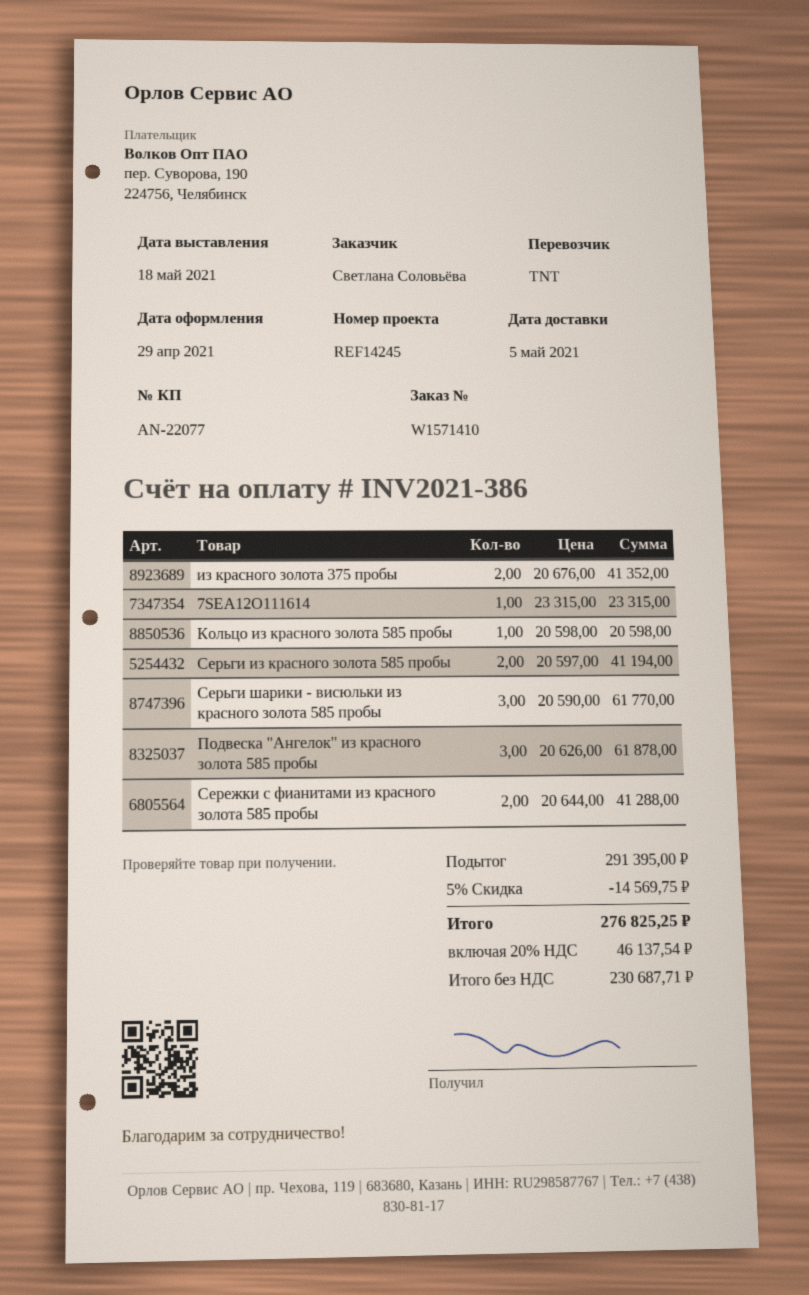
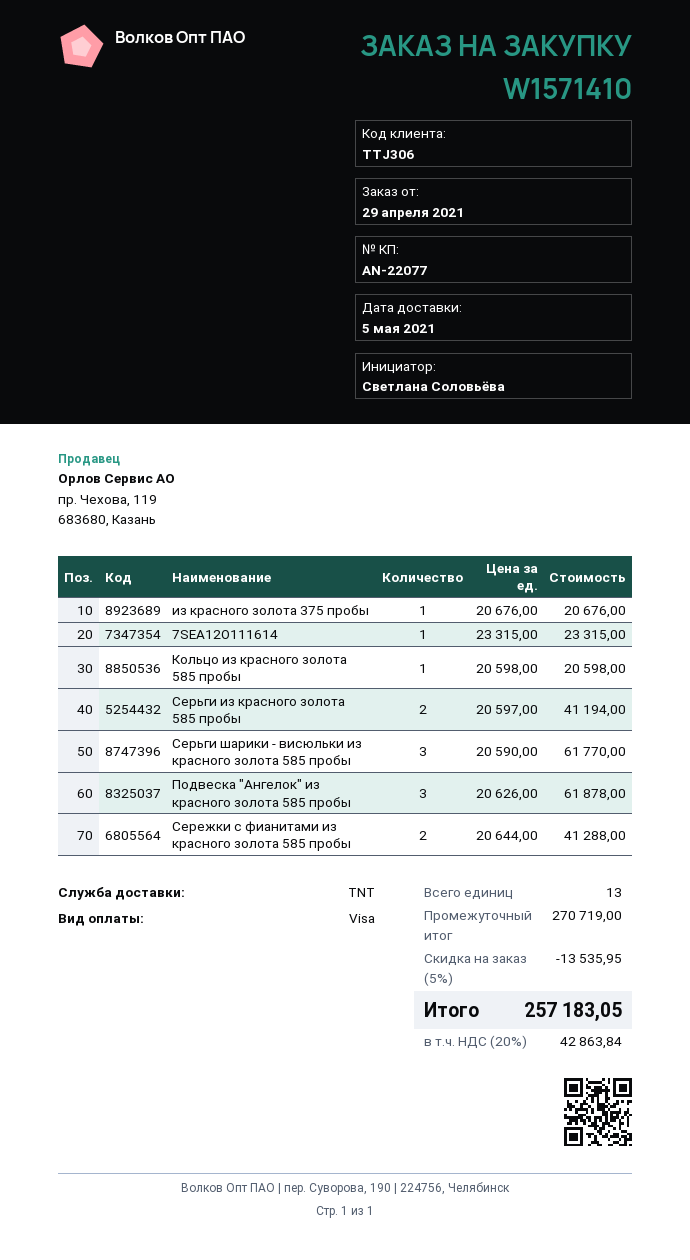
из красного золота 375 пробы: 2 x 20676.00 = 41352.00 -> 1 x 20676.00 = 20676.00
subtotal: 291395.00 -> 270719.00
discount: 5% = 14569.75 -> 5% = 13535.95
tax: 20% = 46137.54 -> 20% = 42863.84
total: 276825.25 -> 257183.05

